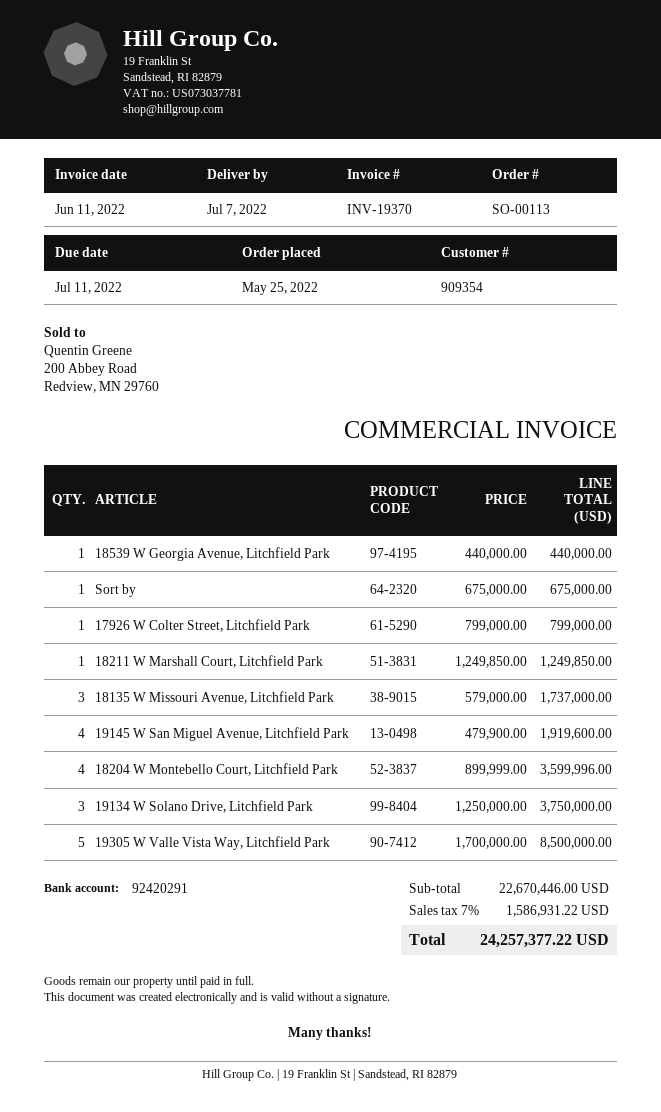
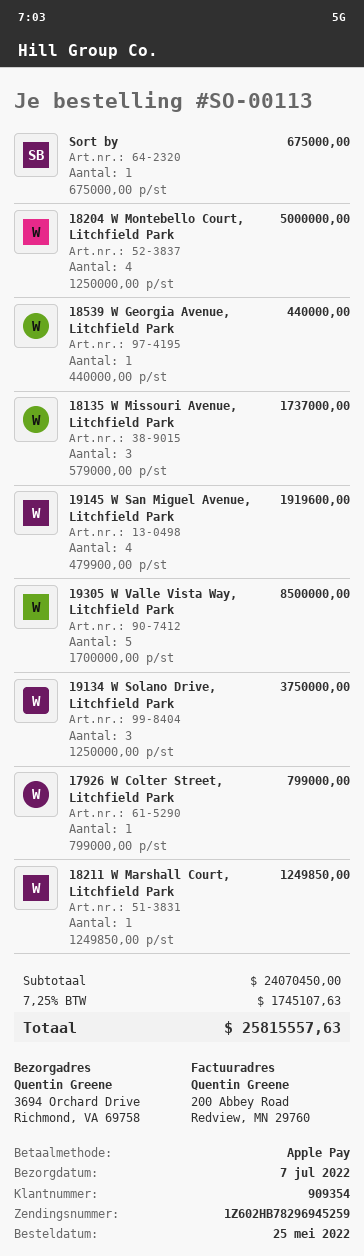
18204 W Montebello Court, Litchfield Park: 4 x 899999.00 = 3599996.00 -> 4 x 1250000.00 = 5000000.00
subtotal: 22670446.00 -> 24070450.00
tax: 7% = 1586931.22 -> 7.25% = 1745107.63
total: 24257377.22 -> 25815557.63

